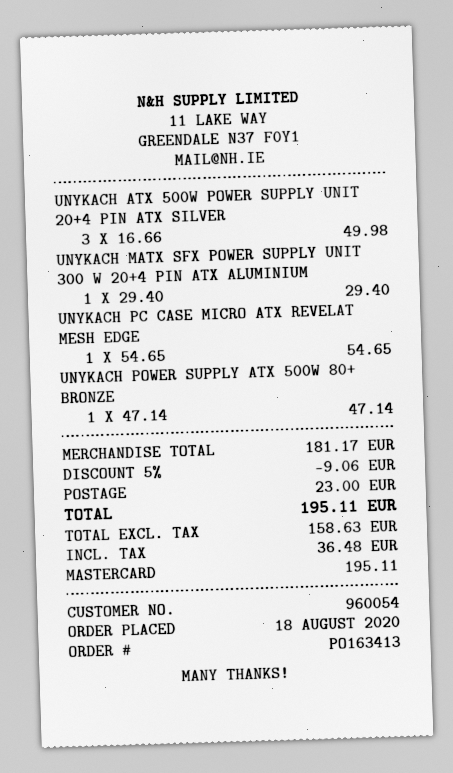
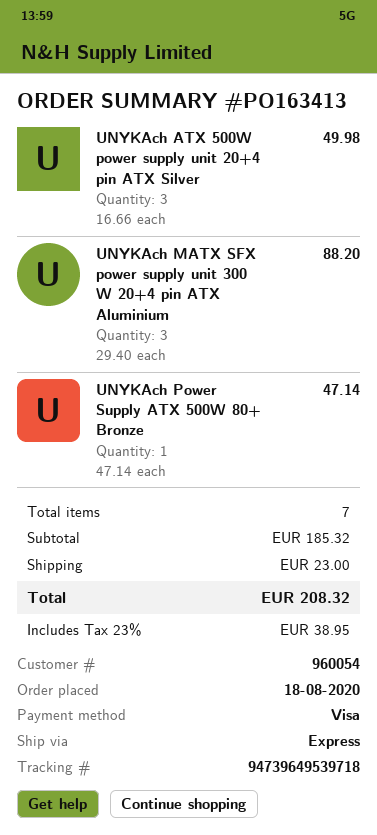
payment method: Mastercard -> Visa
UNYKACH MATX SFX POWER SUPPLY UNIT 300 W 20+4 PIN ATX ALUMINIUM: 1 x 29.40 = 29.40 -> 3 x 29.40 = 88.20
UNYKACH PC CASE MICRO ATX REVELAT MESH EDGE: 1 x 54.65 = 54.65 -> none
subtotal: 181.17 -> 185.32
discount: 5% = 9.06 -> none
tax: 36.48 -> 38.95
total: 195.11 -> 208.32

